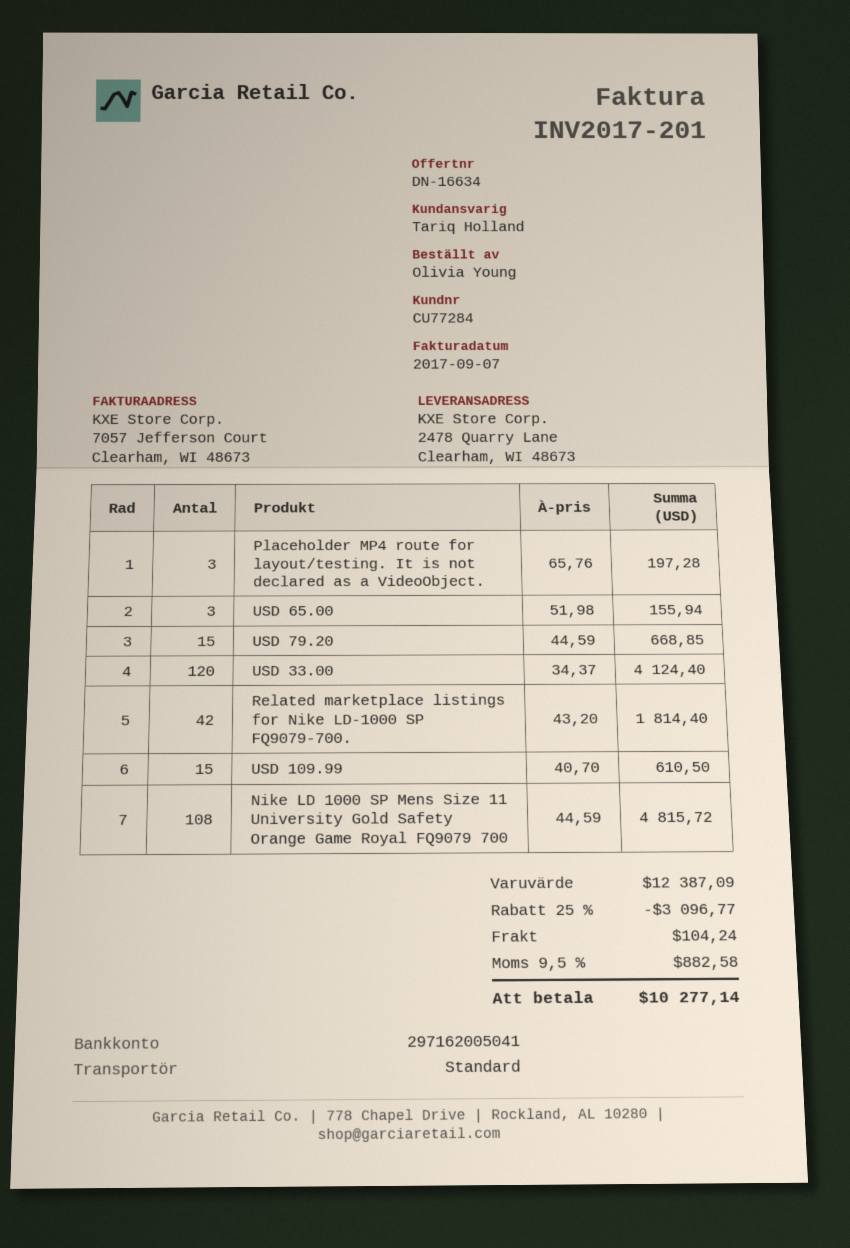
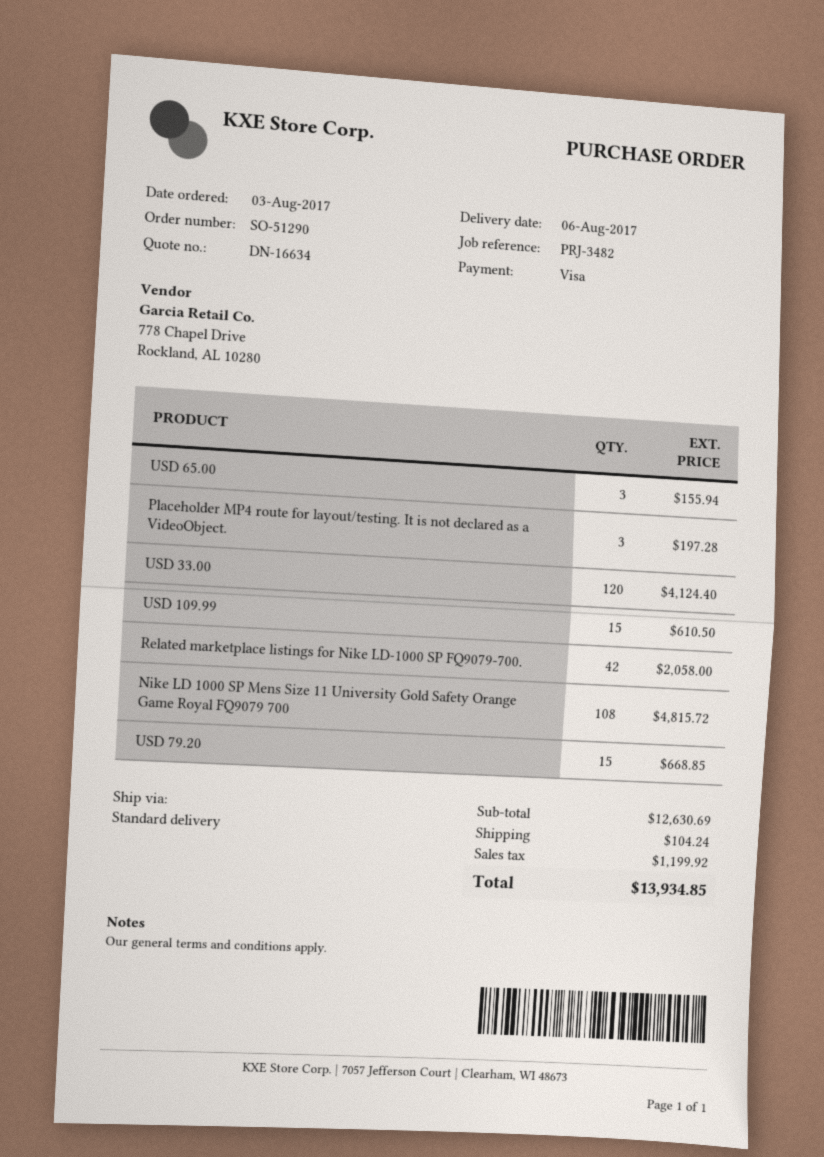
Related marketplace listings for Nike LD-1000 SP FQ9079-700.: 42 for 1814.40 -> 42 for 2058.00
subtotal: 12387.09 -> 12630.69
discount: 25% = 3096.77 -> none
tax: 882.58 -> 1199.92
total: 10277.14 -> 13934.85

